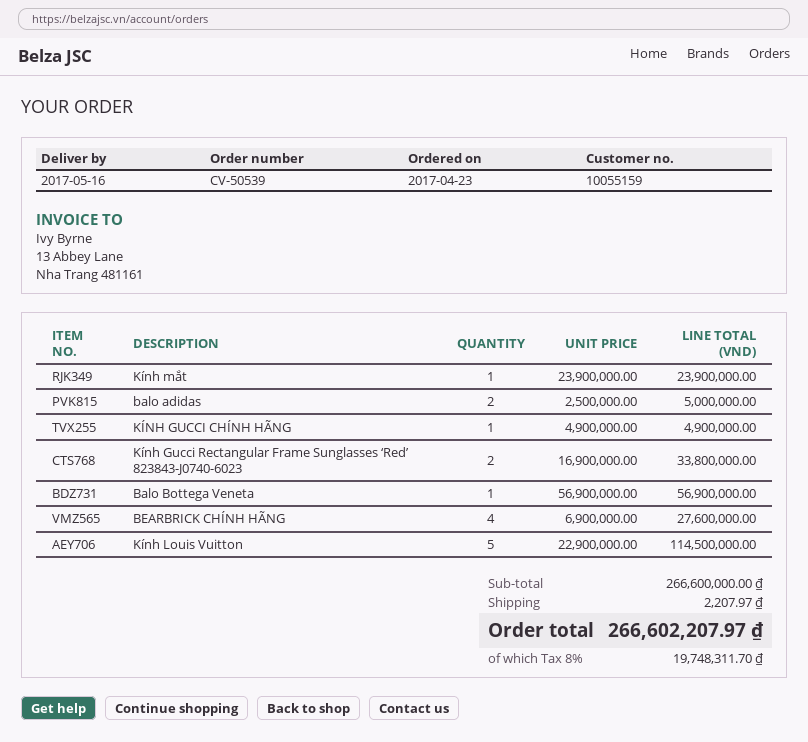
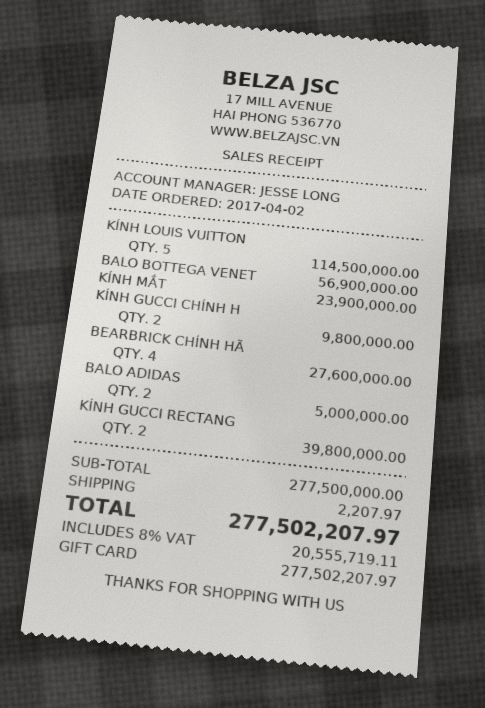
order date: 2017-04-23 -> 2017-04-02
KÍNH GUCCI CHÍNH HÃNG: 1 for 4900000.00 -> 2 for 9800000.00
Kính Gucci Rectangular Frame Sunglasses ‘Red’ 823843-J0740-6023: 2 for 33800000.00 -> 2 for 39800000.00
subtotal: 266600000.00 -> 277500000.00
tax: 8% = 19748311.70 -> 8% = 20555719.11
total: 266602207.97 -> 277502207.97

